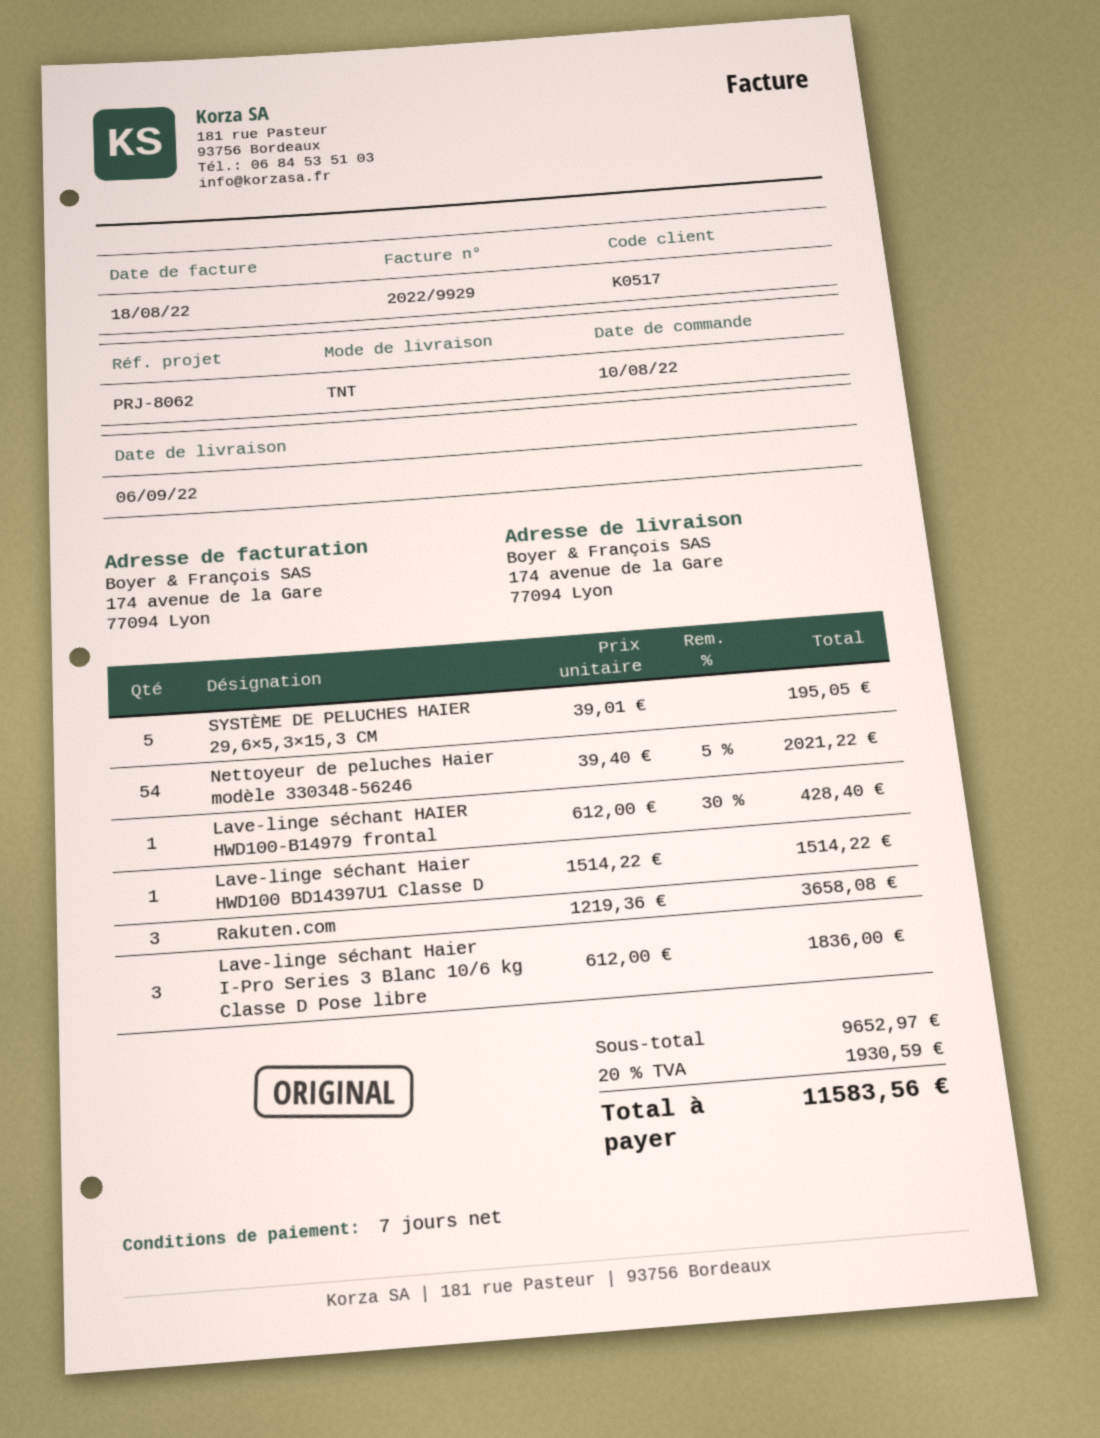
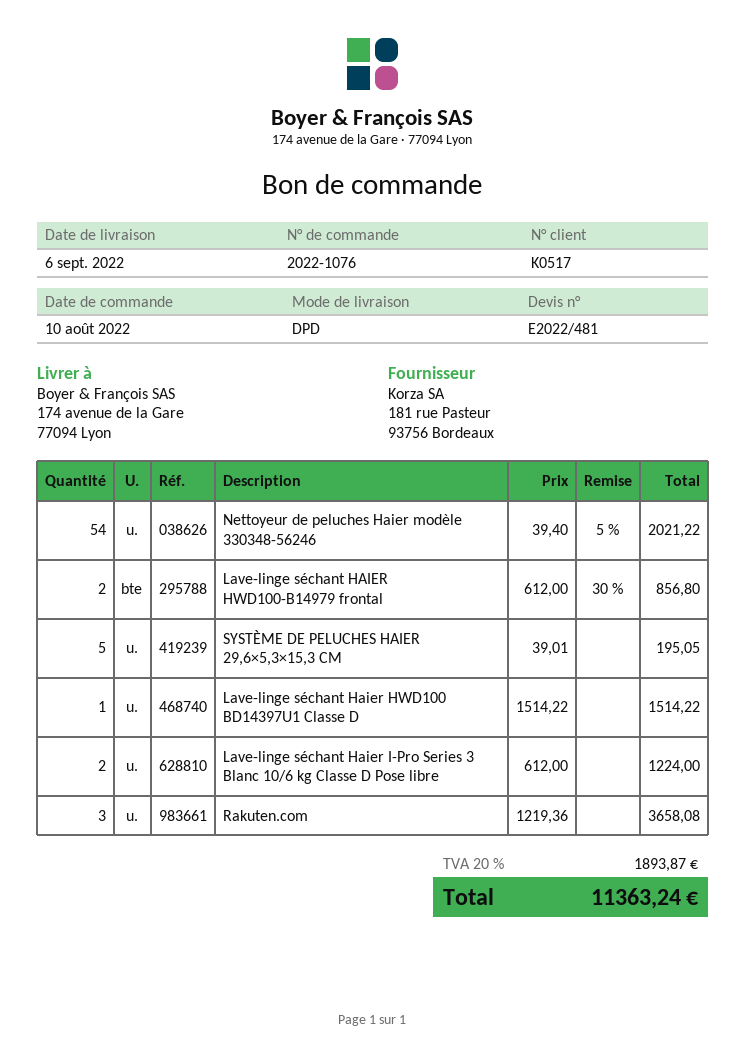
shipping method: TNT -> DPD
Lave-linge séchant HAIER HWD100-B14979 frontal: 1 x 612.00 - 30% = 428.40 -> 2 x 612.00 - 30% = 856.80
Lave-linge séchant Haier I-Pro Series 3 Blanc 10/6 kg Classe D Pose libre: 3 x 612.00 = 1836.00 -> 2 x 612.00 = 1224.00
tax: 20% = 1930.59 -> 20% = 1893.87
total: 11583.56 -> 11363.24

